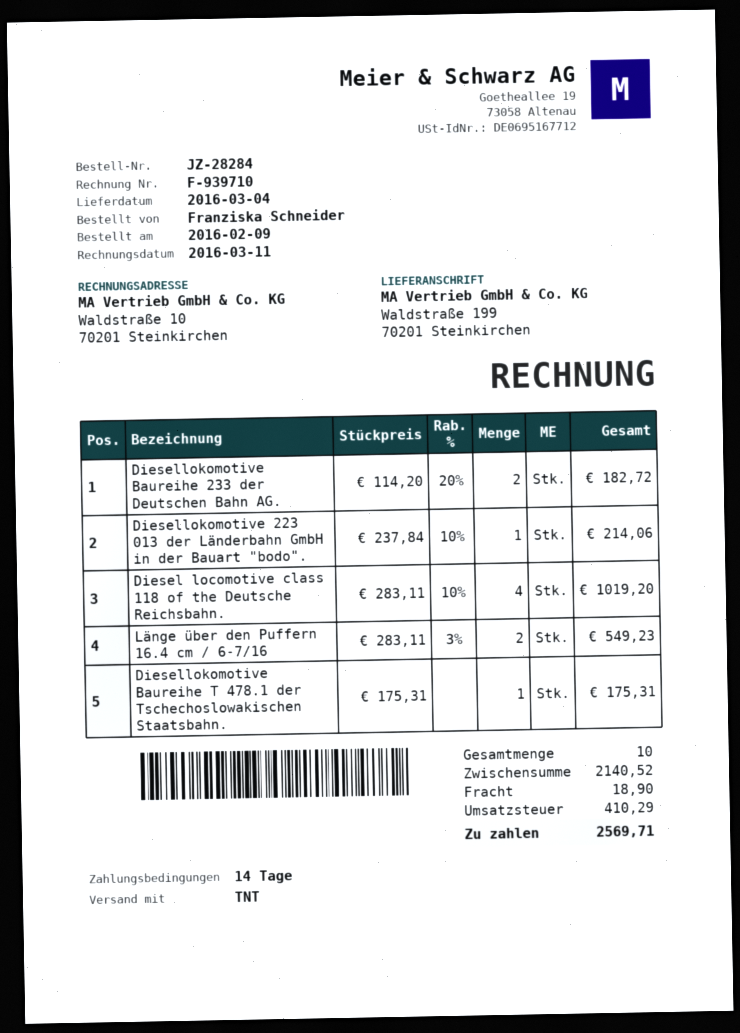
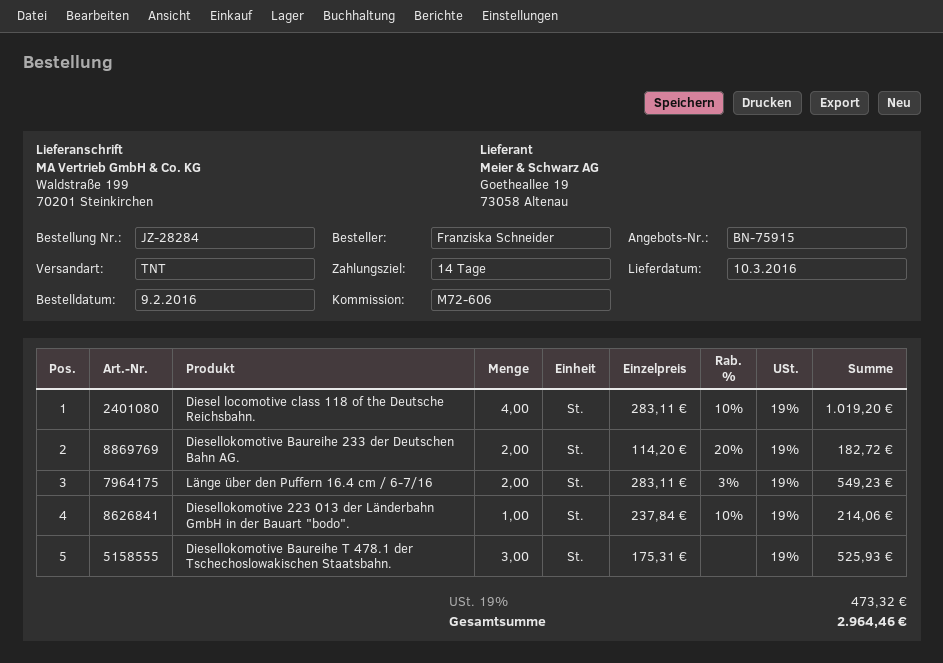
delivery date: 2016-03-04 -> 2016-03-10
Diesellokomotive Baureihe T 478.1 der Tschechoslowakischen Staatsbahn.: 1 x 175.31 = 175.31 -> 3 x 175.31 = 525.93
shipping: 18.90 -> none
tax: 410.29 -> 473.32
total: 2569.71 -> 2964.46

